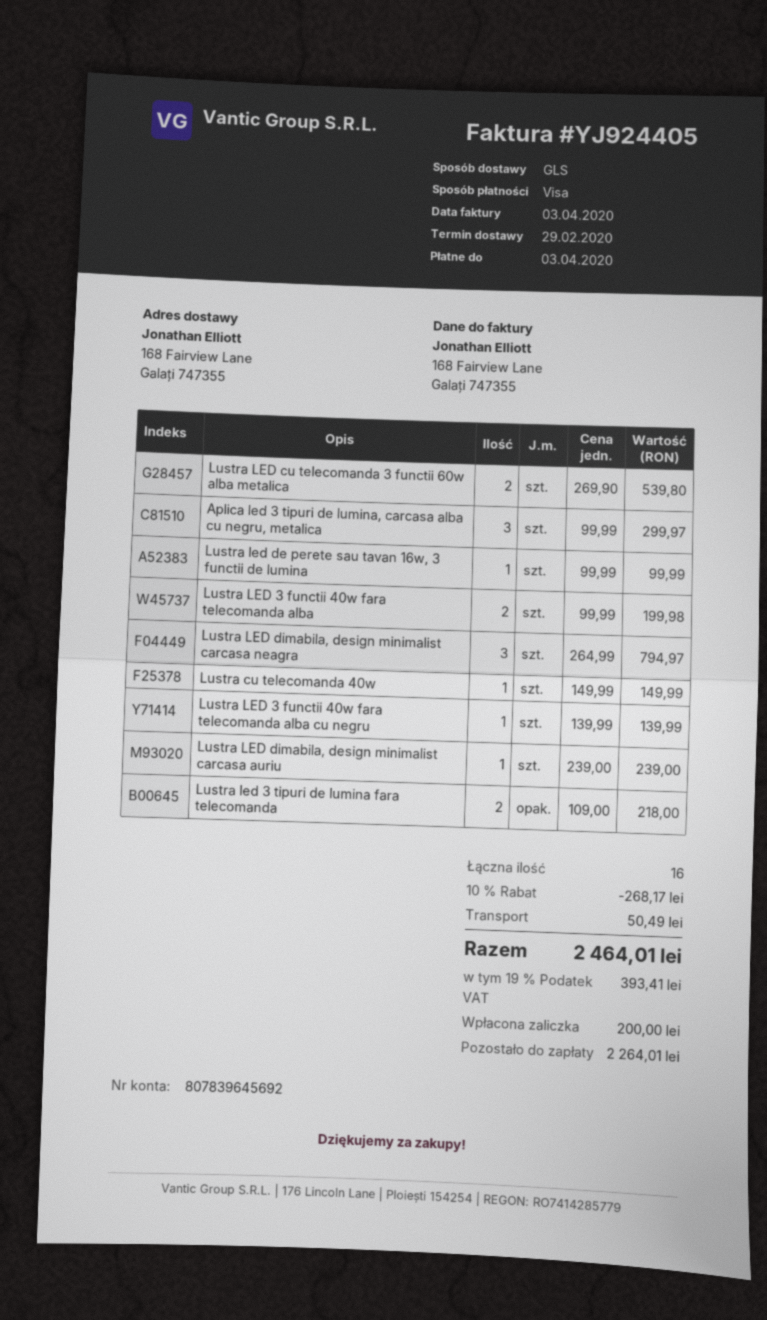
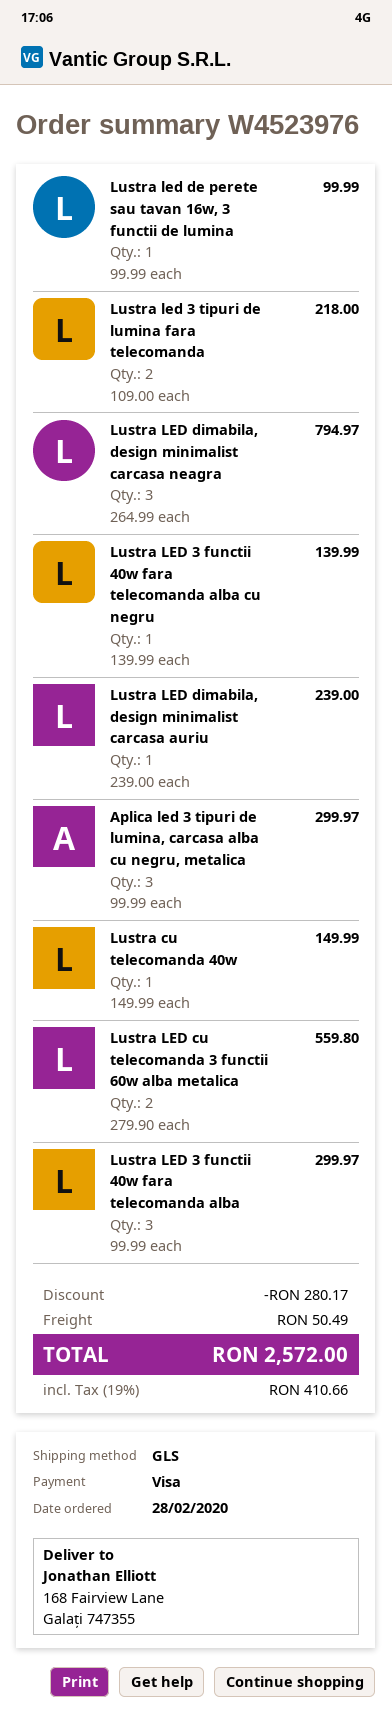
Lustra LED cu telecomanda 3 functii 60w alba metalica: 2 x 269.90 = 539.80 -> 2 x 279.90 = 559.80
Lustra LED 3 functii 40w fara telecomanda alba: 2 x 99.99 = 199.98 -> 3 x 99.99 = 299.97
discount: 268.17 -> 280.17
tax: 19% = 393.41 -> 19% = 410.66
total: 2464.01 -> 2572.00

